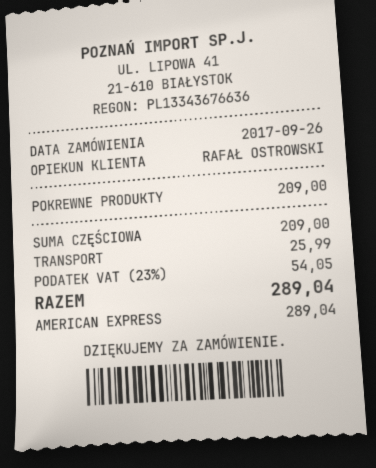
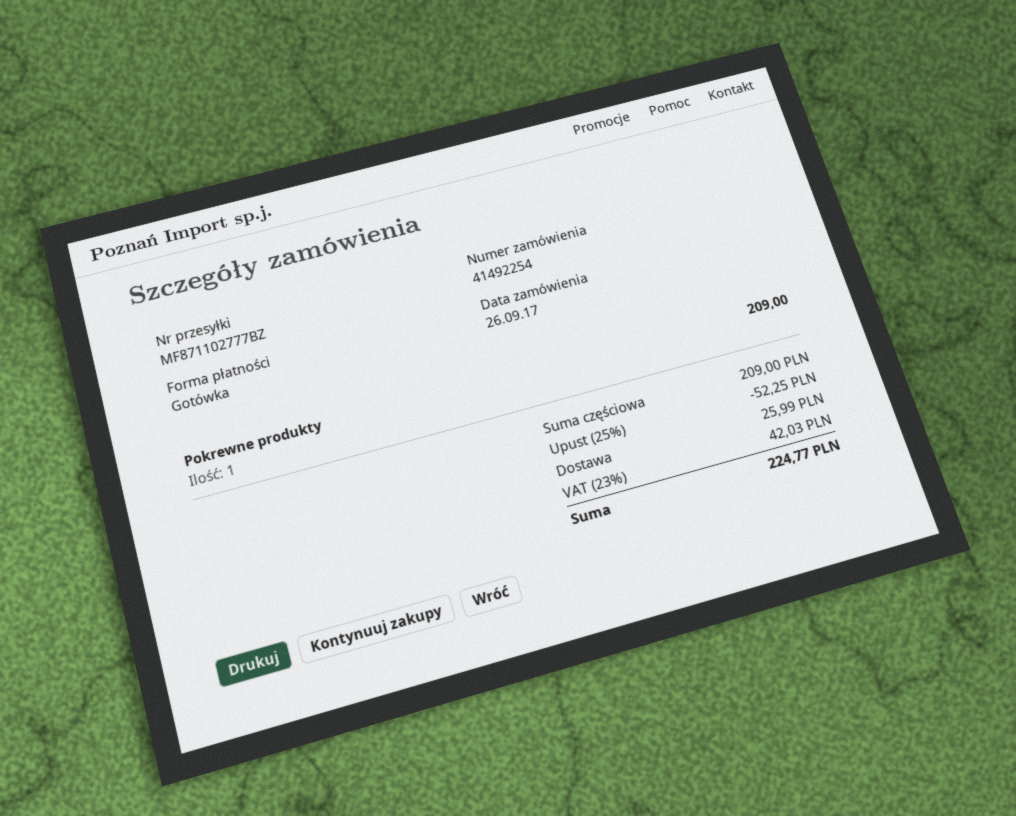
payment method: American Express -> cash
discount: none -> 25% = 52.25
tax: 23% = 54.05 -> 23% = 42.03
total: 289.04 -> 224.77

